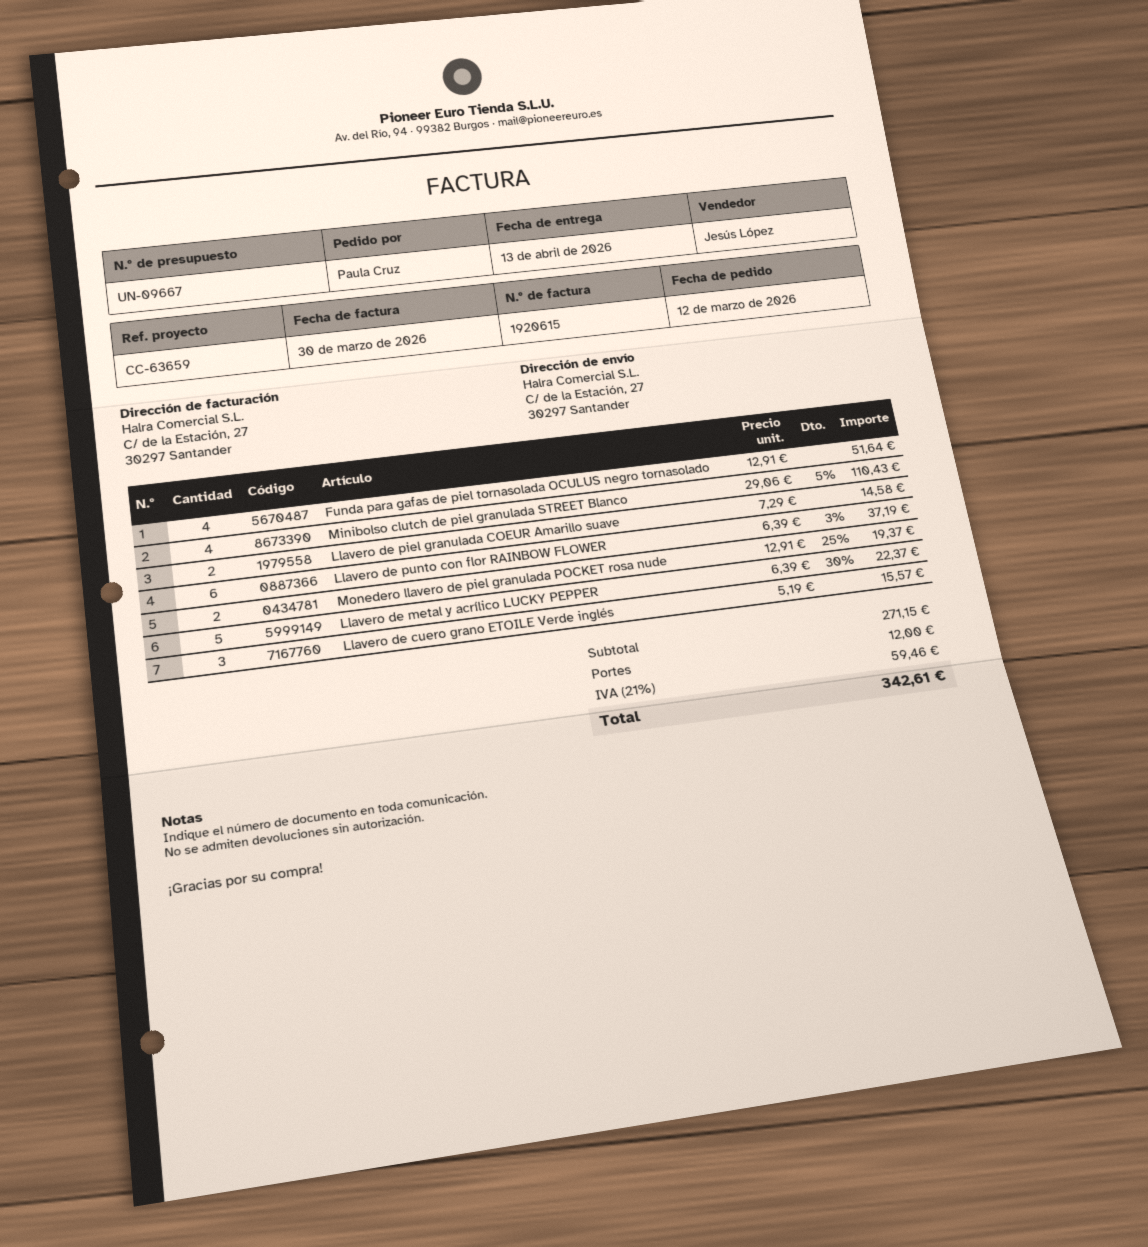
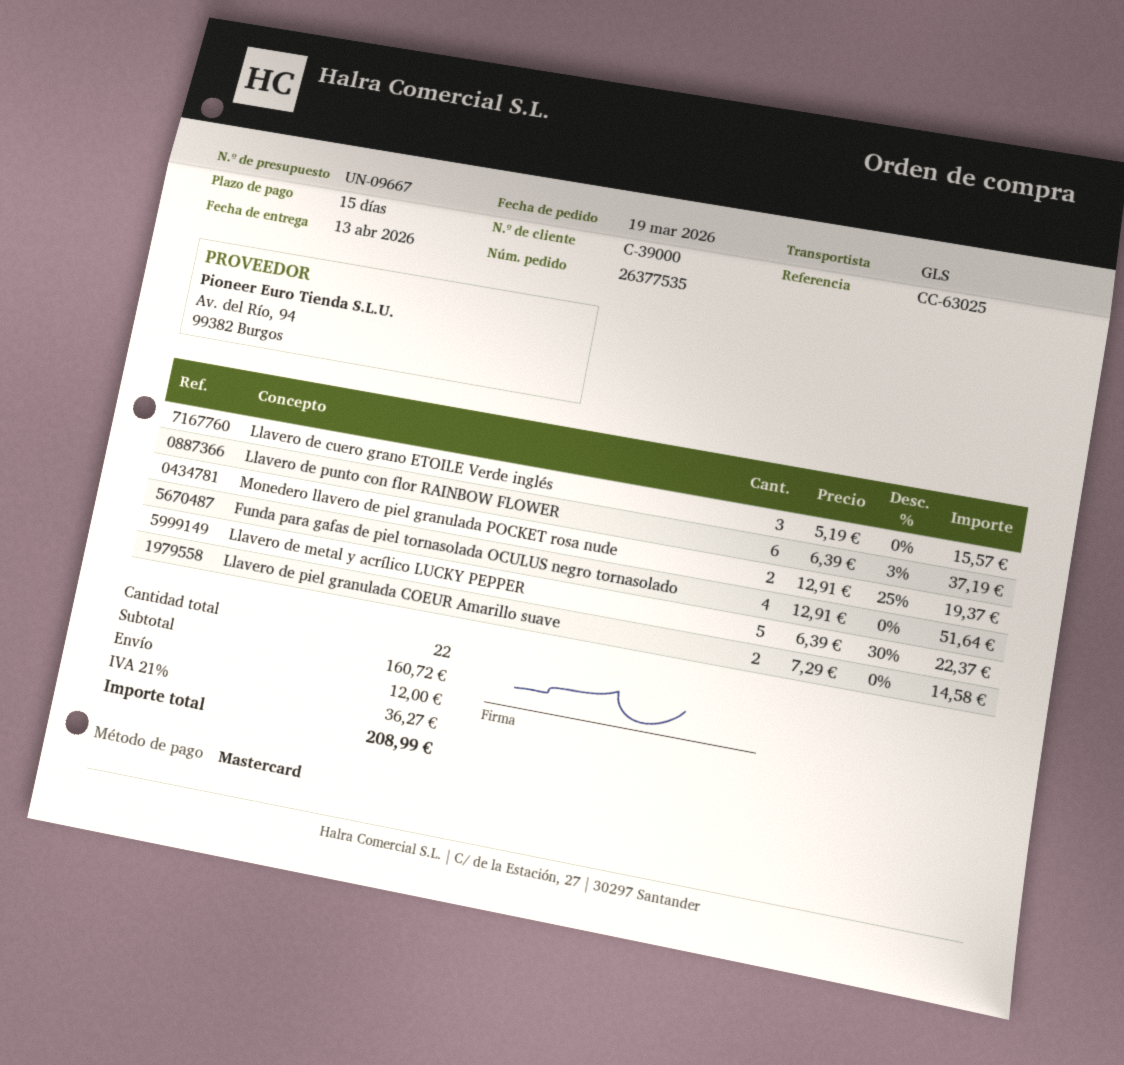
order date: 2026-03-12 -> 2026-03-19
reference: CC-63659 -> CC-63025
Minibolso clutch de piel granulada STREET Blanco: 4 x 29.06 - 5% = 110.43 -> none
subtotal: 271.15 -> 160.72
tax: 21% = 59.46 -> 21% = 36.27
total: 342.61 -> 208.99

